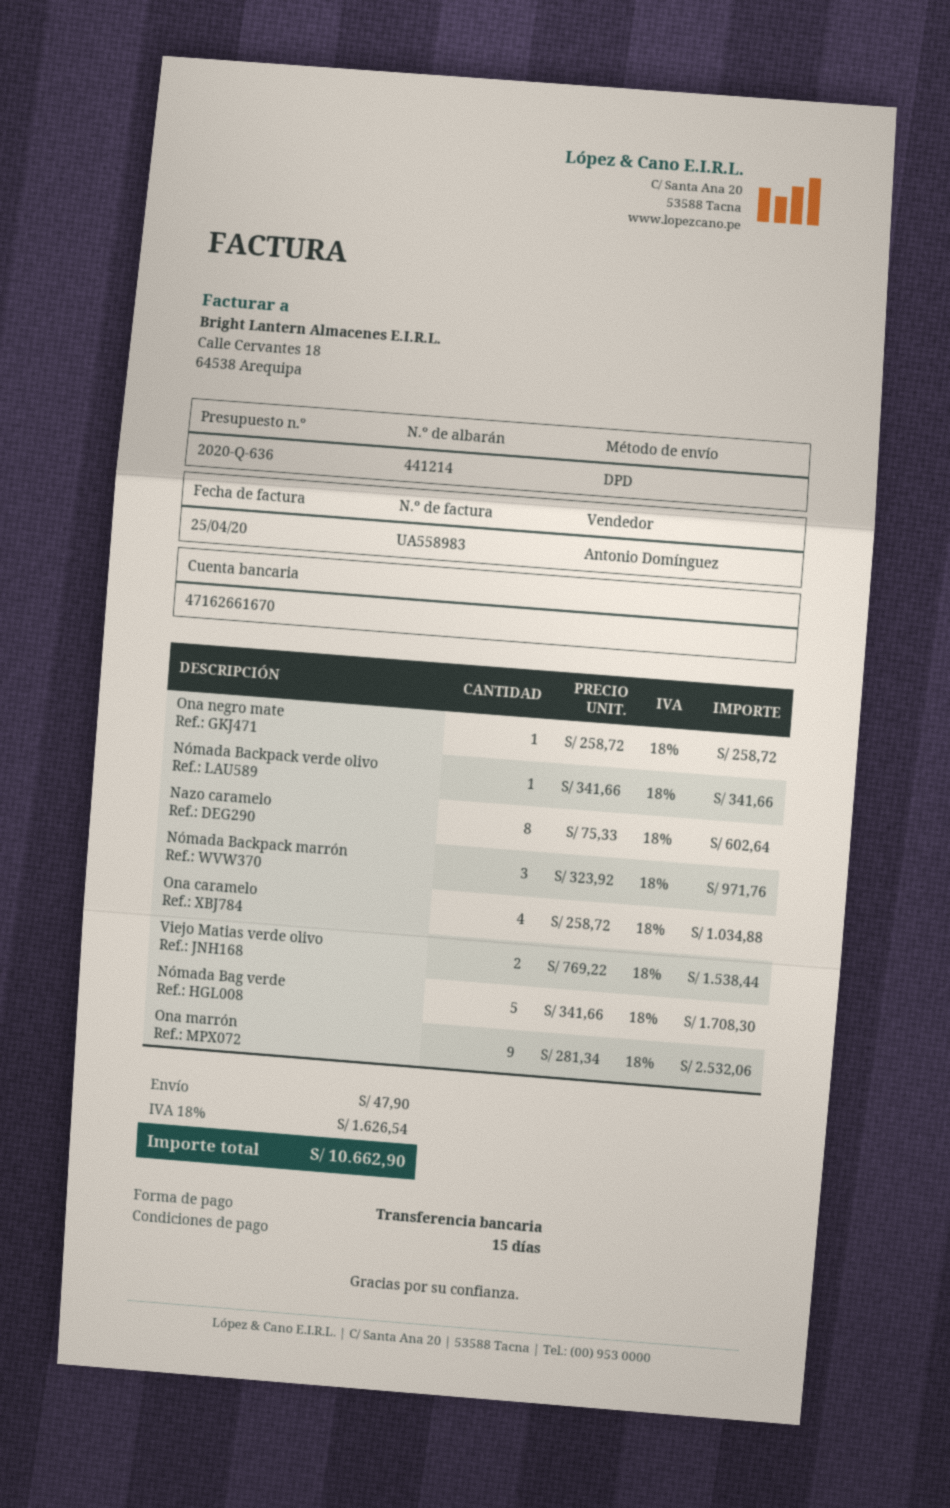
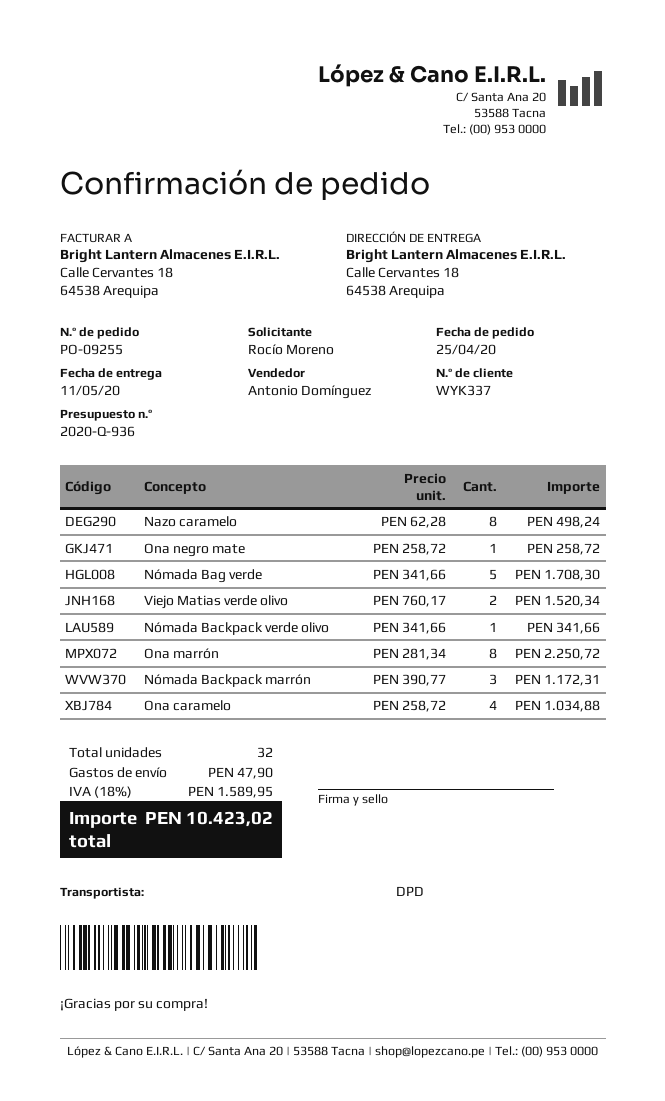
quote number: 2020-Q-636 -> 2020-Q-936
Nazo caramelo: 8 x 75.33 = 602.64 -> 8 x 62.28 = 498.24
Nómada Backpack marrón: 3 x 323.92 = 971.76 -> 3 x 390.77 = 1172.31
Viejo Matias verde olivo: 2 x 769.22 = 1538.44 -> 2 x 760.17 = 1520.34
Ona marrón: 9 x 281.34 = 2532.06 -> 8 x 281.34 = 2250.72
tax: 18% = 1626.54 -> 18% = 1589.95
total: 10662.90 -> 10423.02

